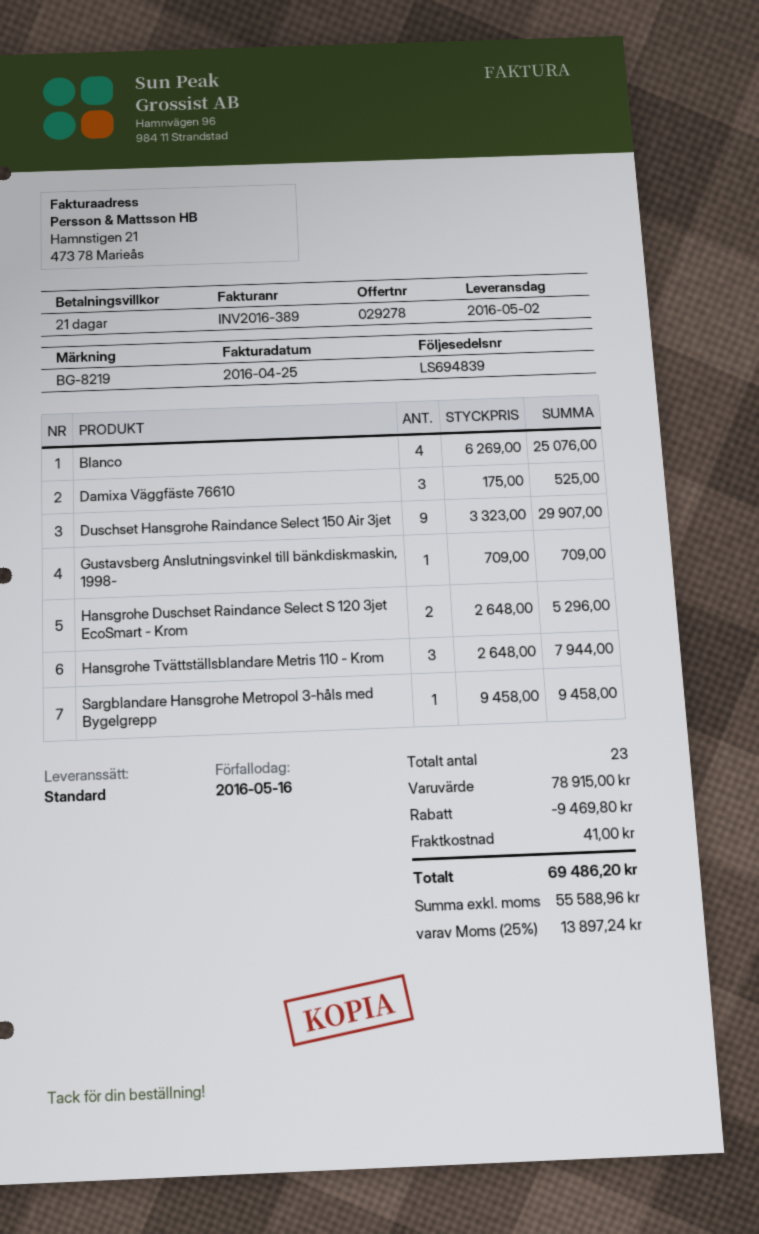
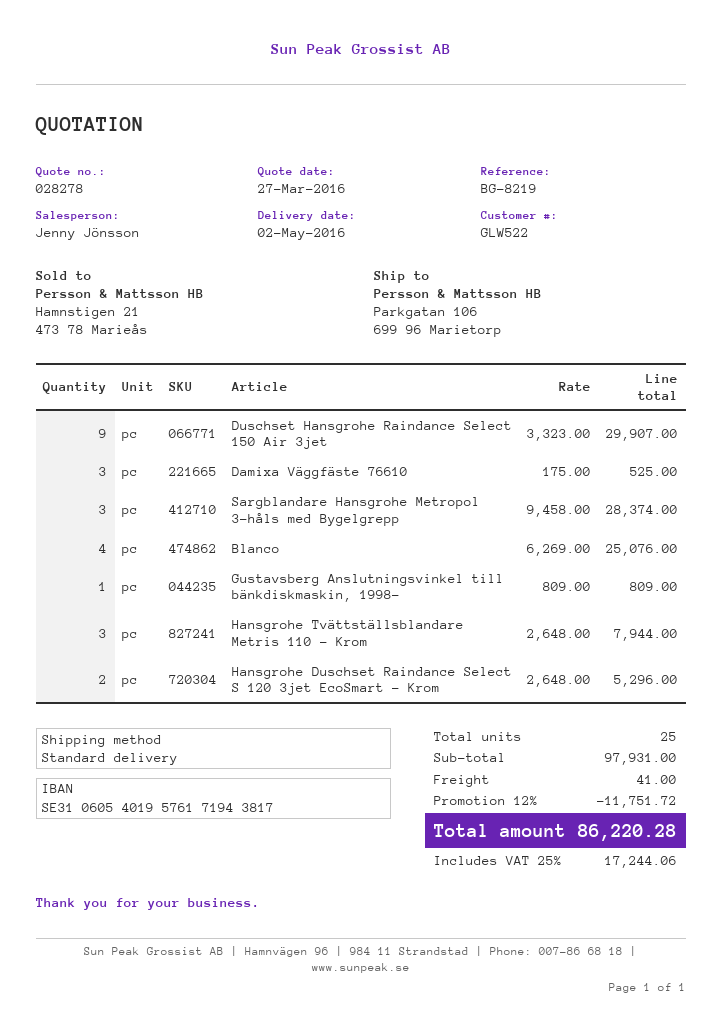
quote number: 029278 -> 028278
Gustavsberg Anslutningsvinkel till bänkdiskmaskin, 1998-: 1 x 709.00 = 709.00 -> 1 x 809.00 = 809.00
Sargblandare Hansgrohe Metropol 3-håls med Bygelgrepp: 1 x 9458.00 = 9458.00 -> 3 x 9458.00 = 28374.00
total quantity: 23 -> 25
subtotal: 78915.00 -> 97931.00
discount: 9469.80 -> 11751.72
tax: 25% = 13897.24 -> 25% = 17244.06
total: 69486.20 -> 86220.28

